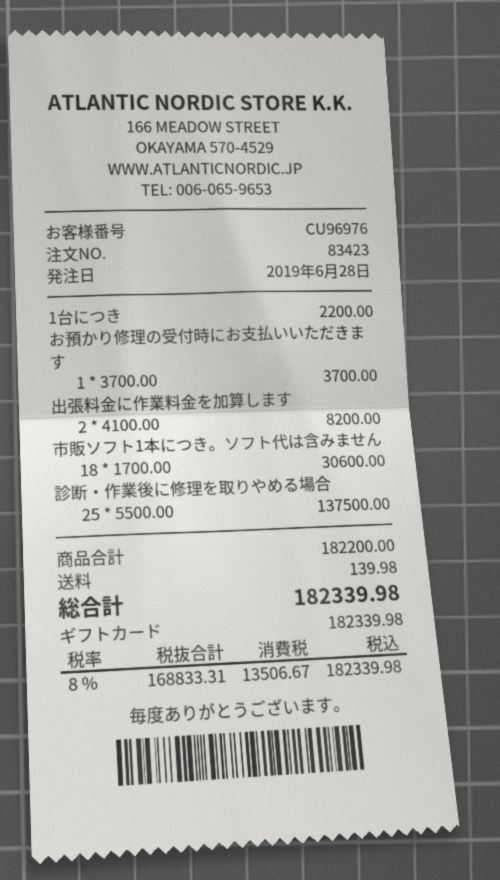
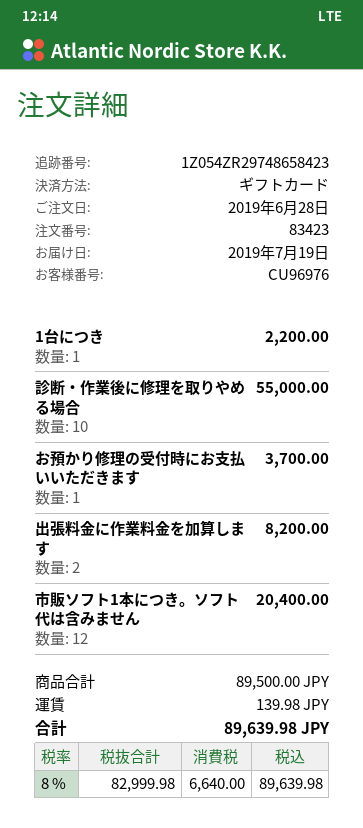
市販ソフト1本につき。ソフト代は含みません: 18 for 30600.00 -> 12 for 20400.00
診断・作業後に修理を取りやめる場合: 25 for 137500.00 -> 10 for 55000.00
subtotal: 182200.00 -> 89500.00
net: 168833.31 -> 82999.98
tax: 8% = 13506.67 -> 8% = 6640.00
total: 182339.98 -> 89639.98

